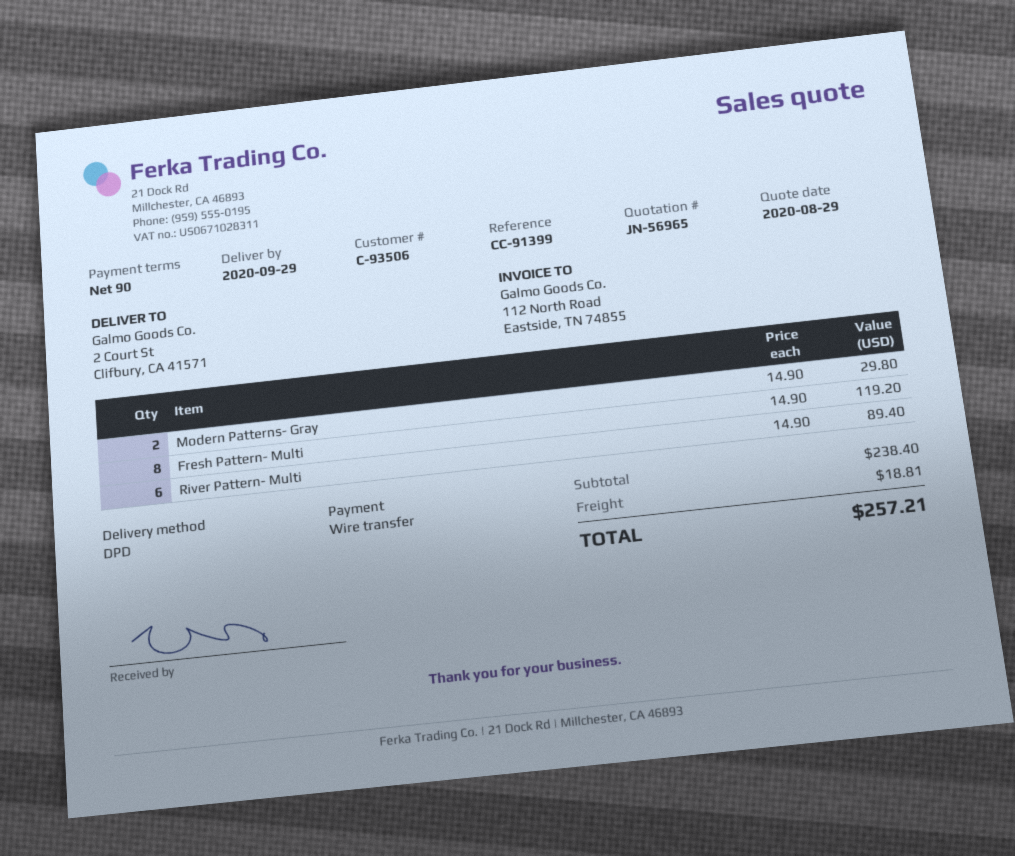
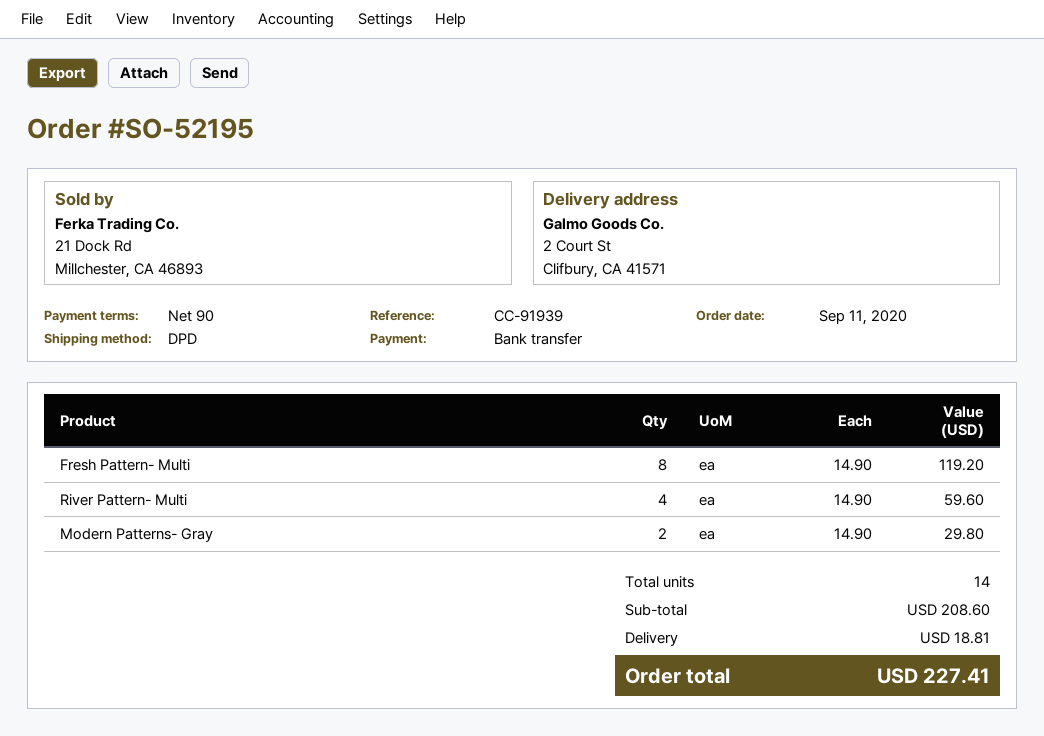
reference: CC-91399 -> CC-91939
River Pattern- Multi: 6 x 14.90 = 89.40 -> 4 x 14.90 = 59.60
subtotal: 238.40 -> 208.60
total: 257.21 -> 227.41

